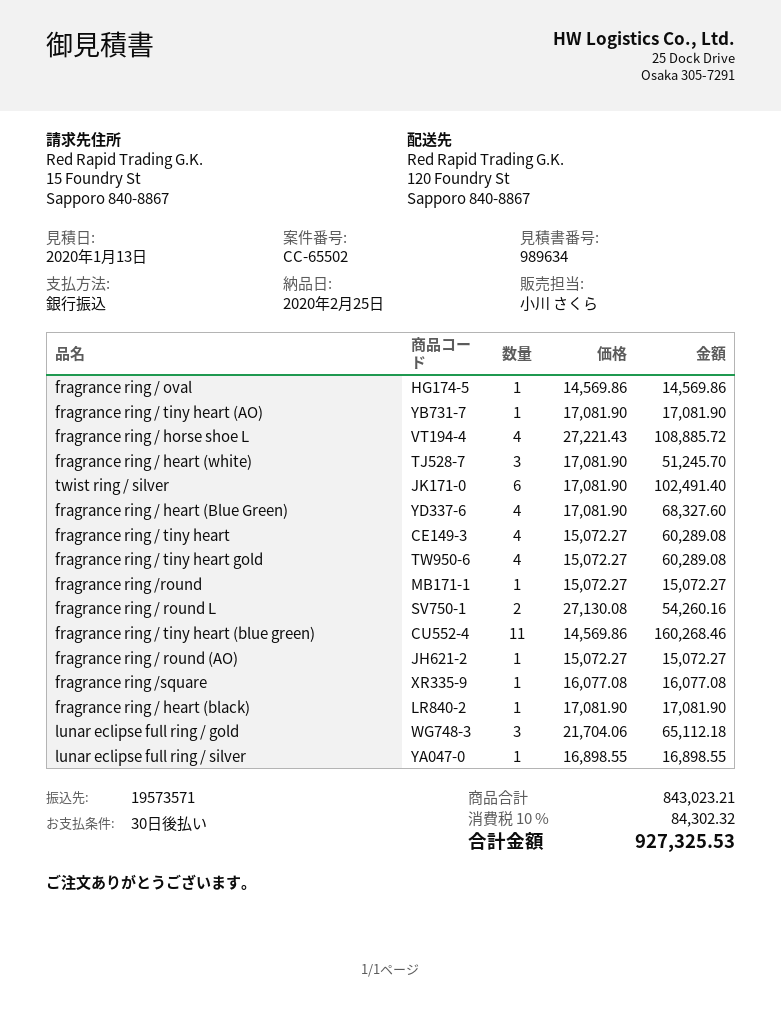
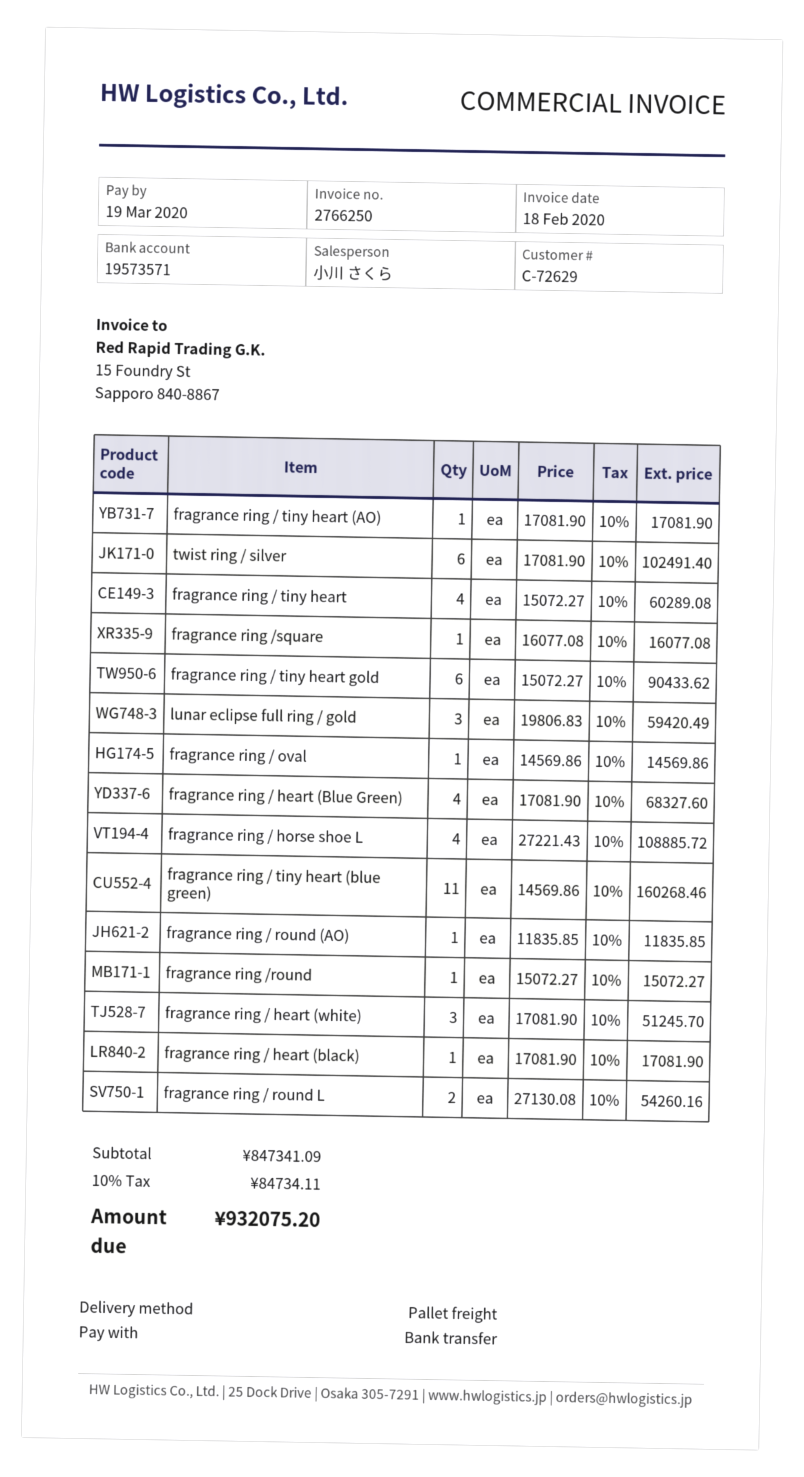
fragrance ring / tiny heart gold: 4 x 15072.27 = 60289.08 -> 6 x 15072.27 = 90433.62
fragrance ring / round (AO): 1 x 15072.27 = 15072.27 -> 1 x 11835.85 = 11835.85
lunar eclipse full ring / gold: 3 x 21704.06 = 65112.18 -> 3 x 19806.83 = 59420.49
lunar eclipse full ring / silver: 1 x 16898.55 = 16898.55 -> none
subtotal: 843023.21 -> 847341.09
tax: 10% = 84302.32 -> 10% = 84734.11
total: 927325.53 -> 932075.20

